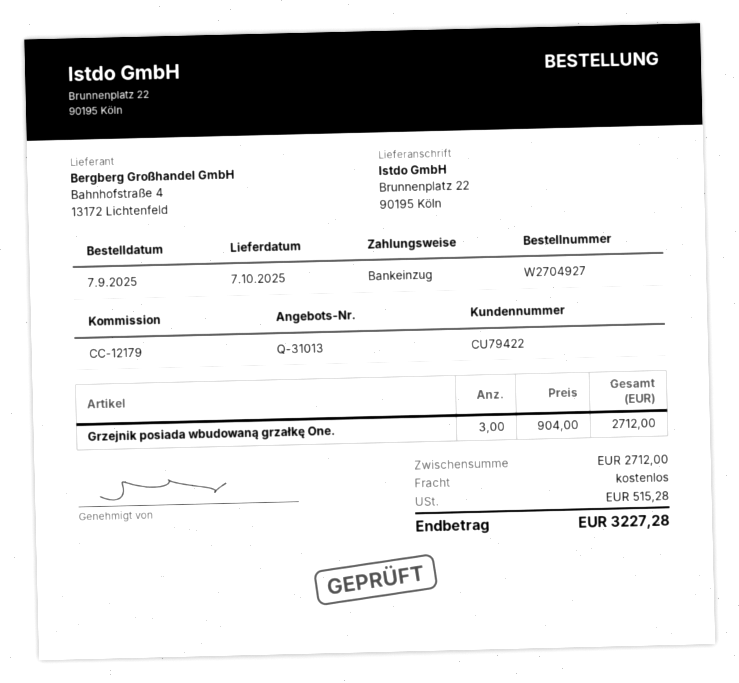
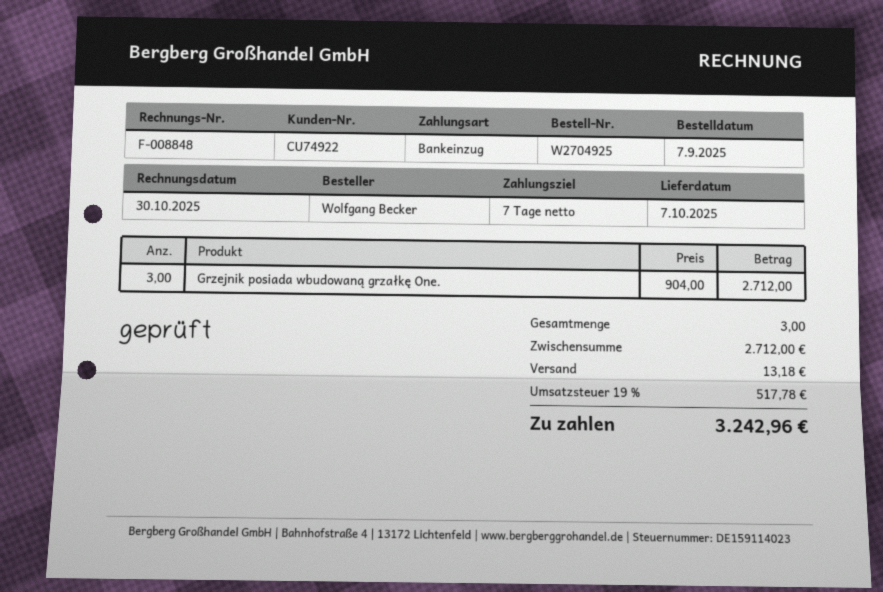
order number: W2704927 -> W2704925
customer number: CU79422 -> CU74922
shipping: 0.00 -> 13.18
tax: 515.28 -> 517.78
total: 3227.28 -> 3242.96

